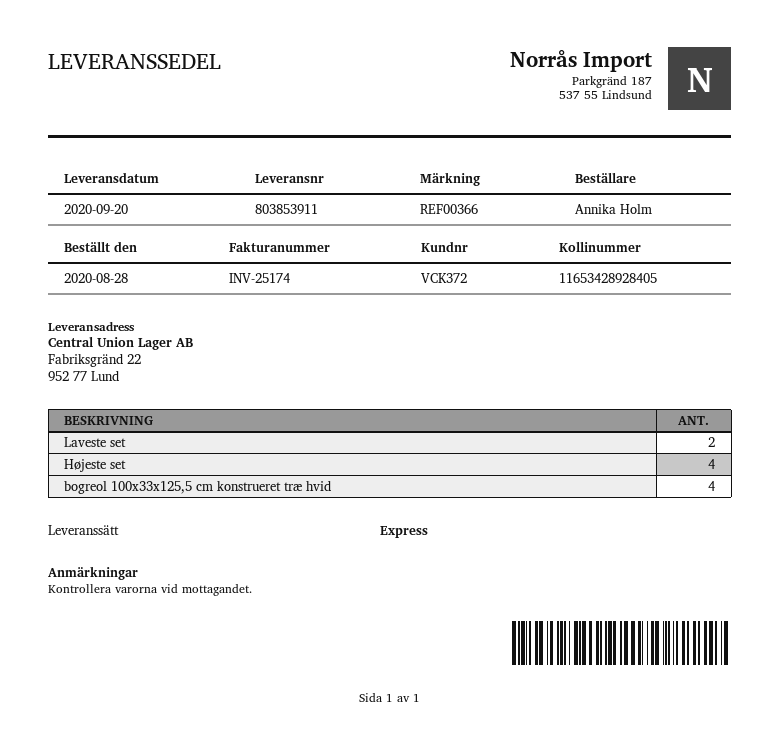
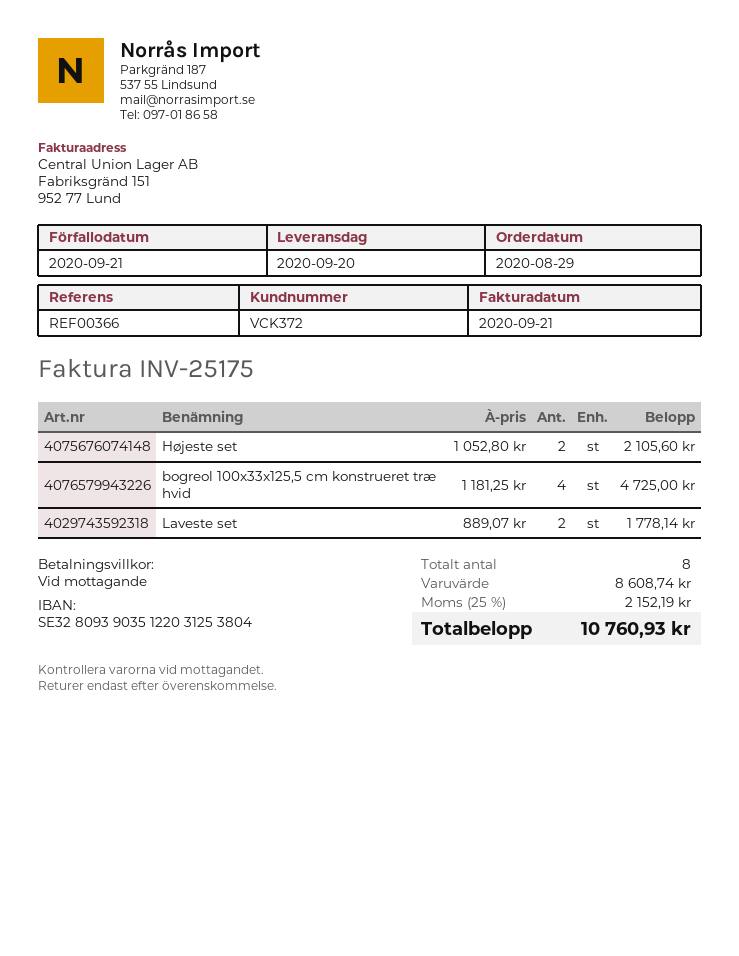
order date: 2020-08-28 -> 2020-08-29
invoice number: INV-25174 -> INV-25175
Højeste set: 4 -> 2

